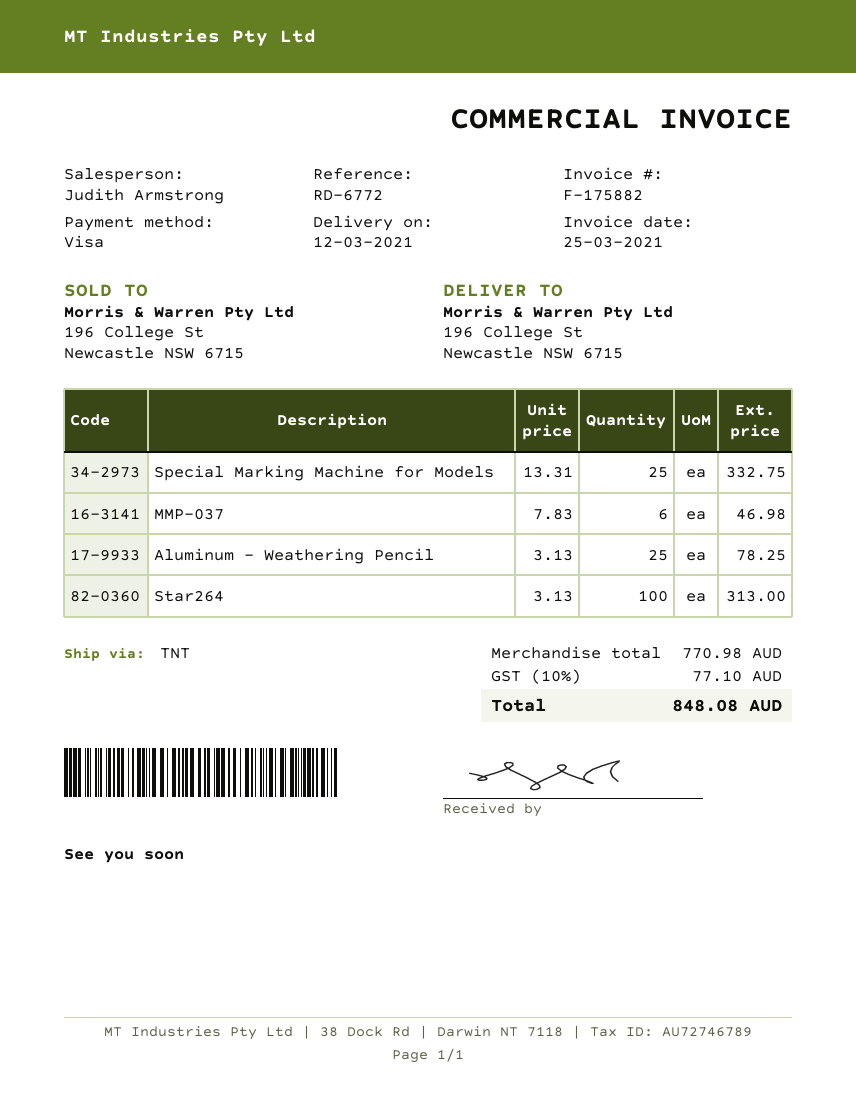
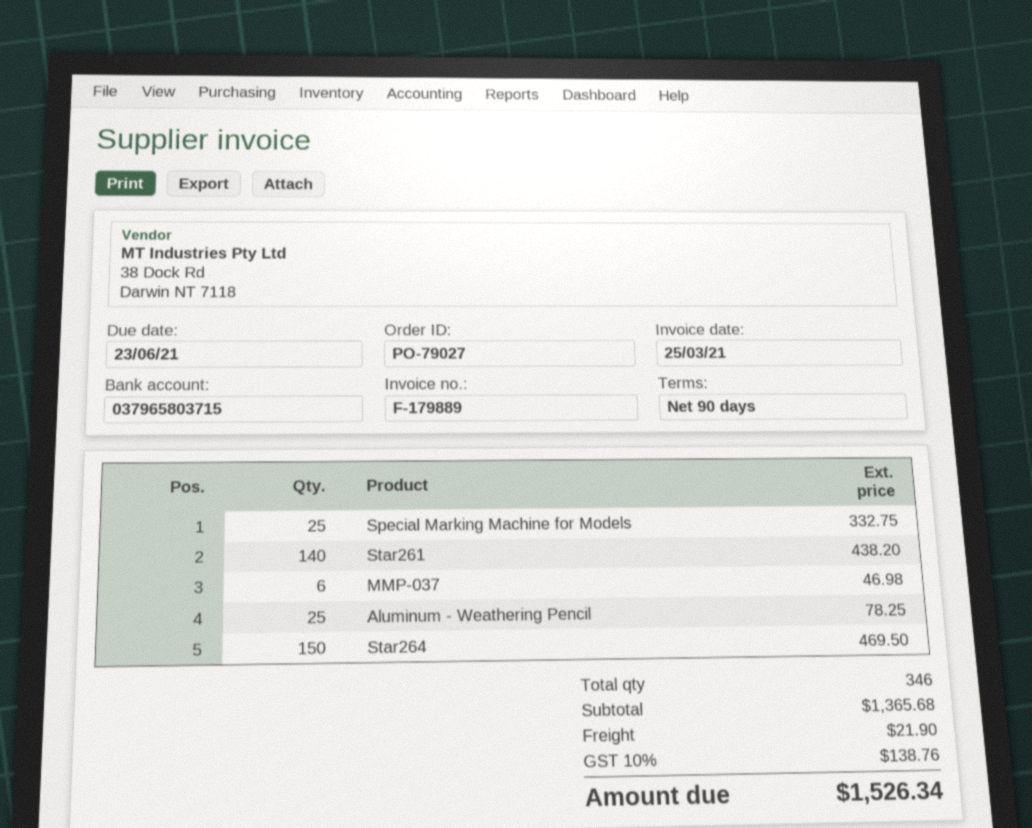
invoice number: F-175882 -> F-179889
Star264: 100 for 313.00 -> 150 for 469.50
Star261: none -> 140 for 438.20
subtotal: 770.98 -> 1365.68
shipping: none -> 21.90
tax: 10% = 77.10 -> 10% = 138.76
total: 848.08 -> 1526.34

